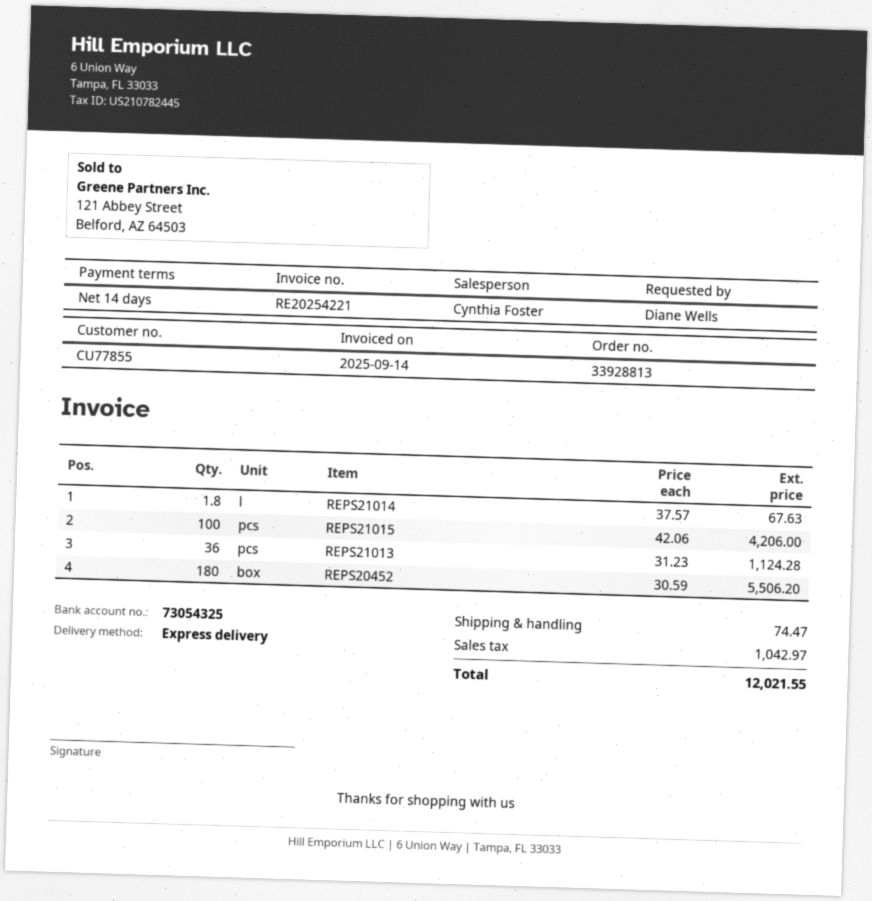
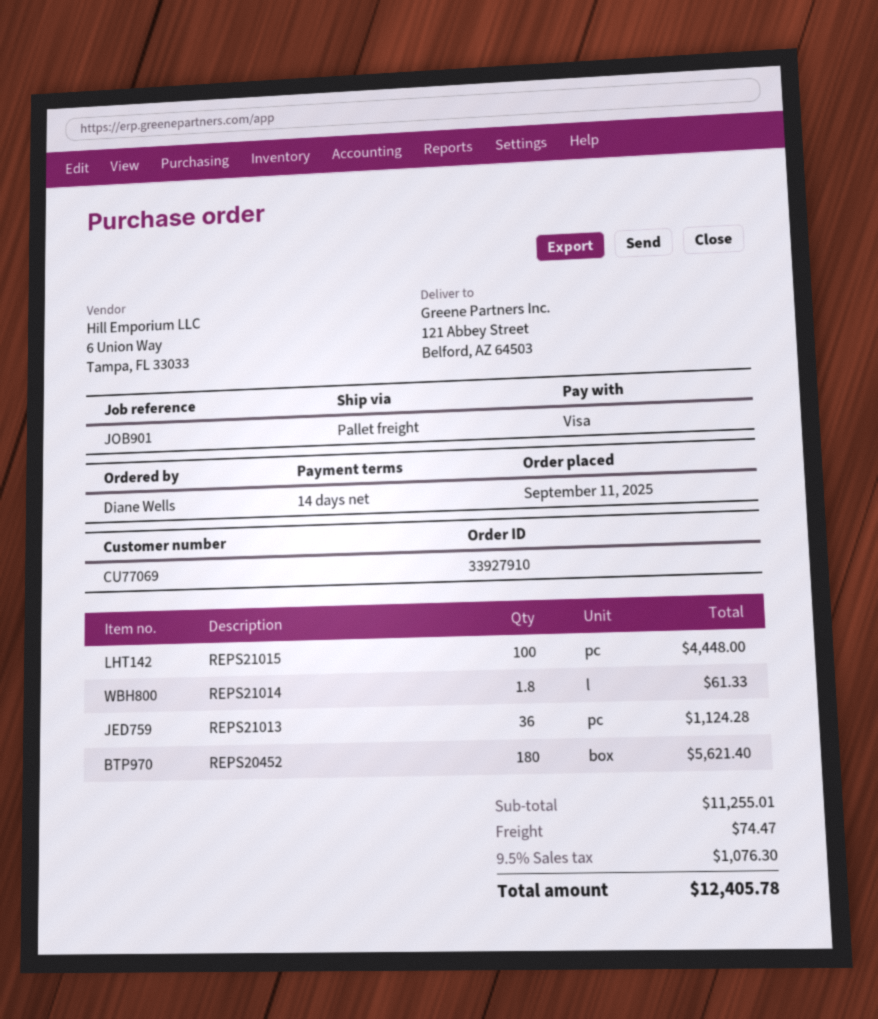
order number: 33928813 -> 33927910
customer number: CU77855 -> CU77069
shipping method: express -> pallet freight
REPS21014: 1.8 for 67.63 -> 1.8 for 61.33
REPS21015: 100 for 4206.00 -> 100 for 4448.00
REPS20452: 180 for 5506.20 -> 180 for 5621.40
tax: 1042.97 -> 1076.30
total: 12021.55 -> 12405.78

